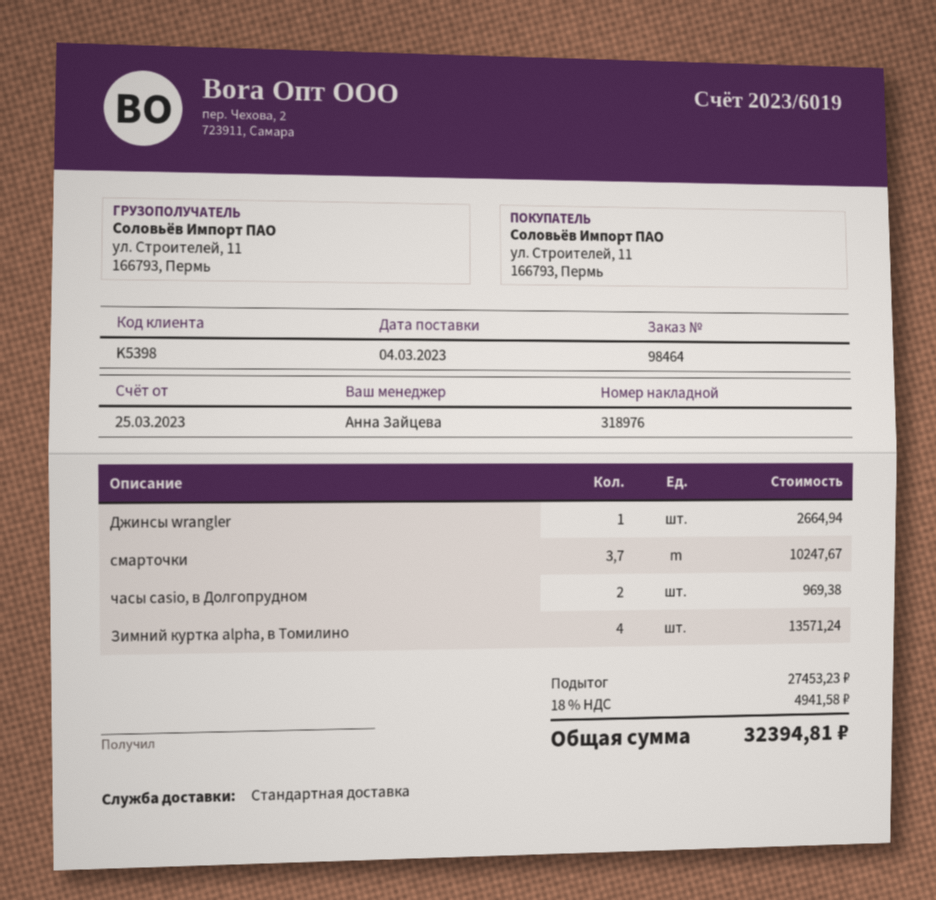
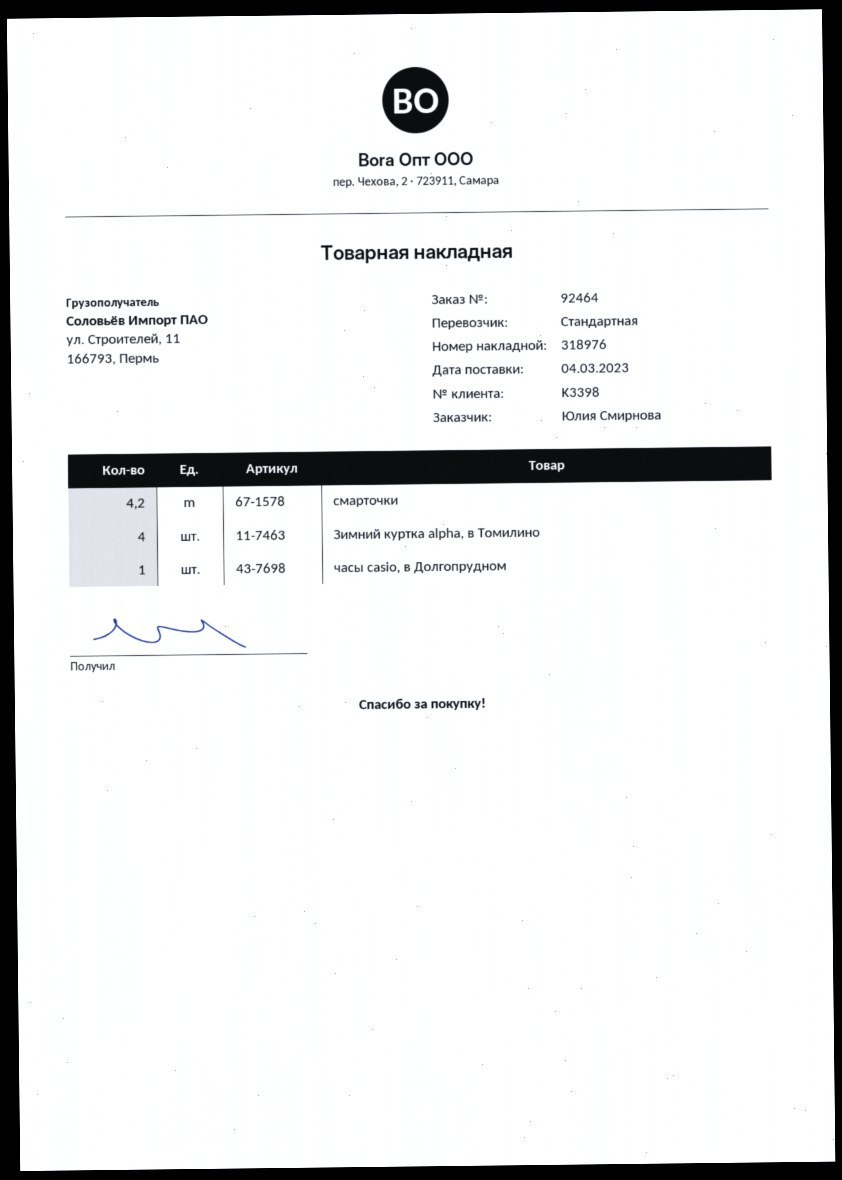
order number: 98464 -> 92464
customer number: K5398 -> K3398
Джинсы wrangler: 1 -> none
смарточки: 3.7 -> 4.2
часы casio, в Долгопрудном: 2 -> 1

